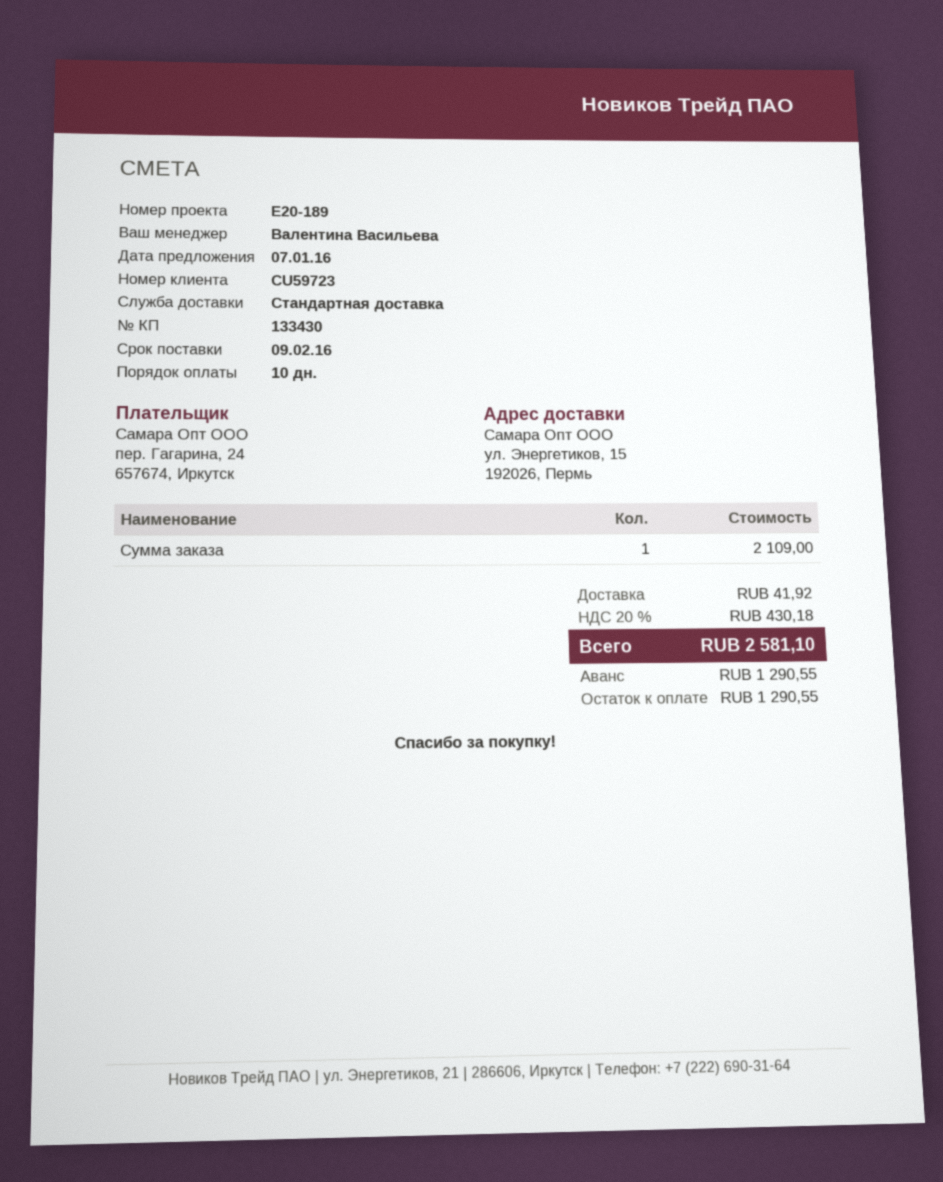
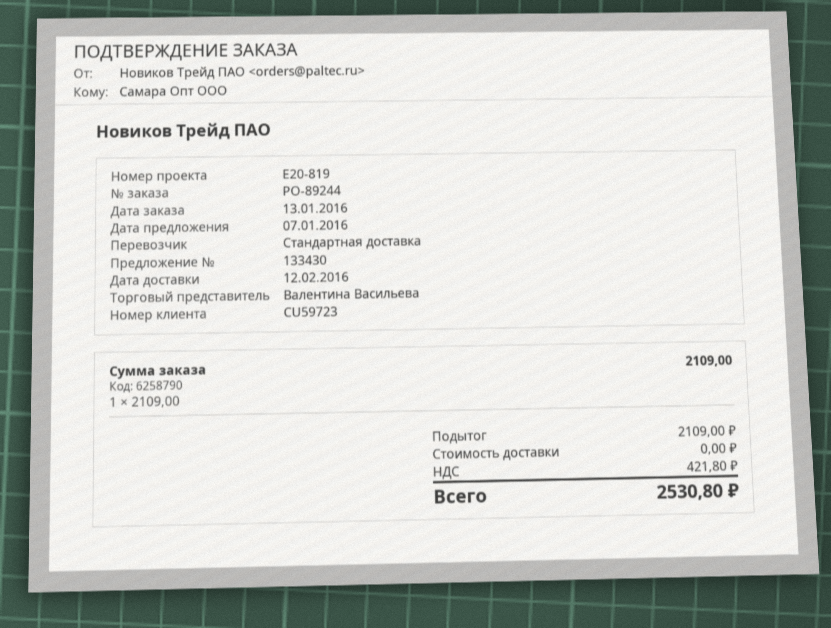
delivery date: 2016-02-09 -> 2016-02-12
reference: E20-189 -> E20-819
shipping: 41.92 -> 0.00
tax: 430.18 -> 421.80
total: 2581.10 -> 2530.80

